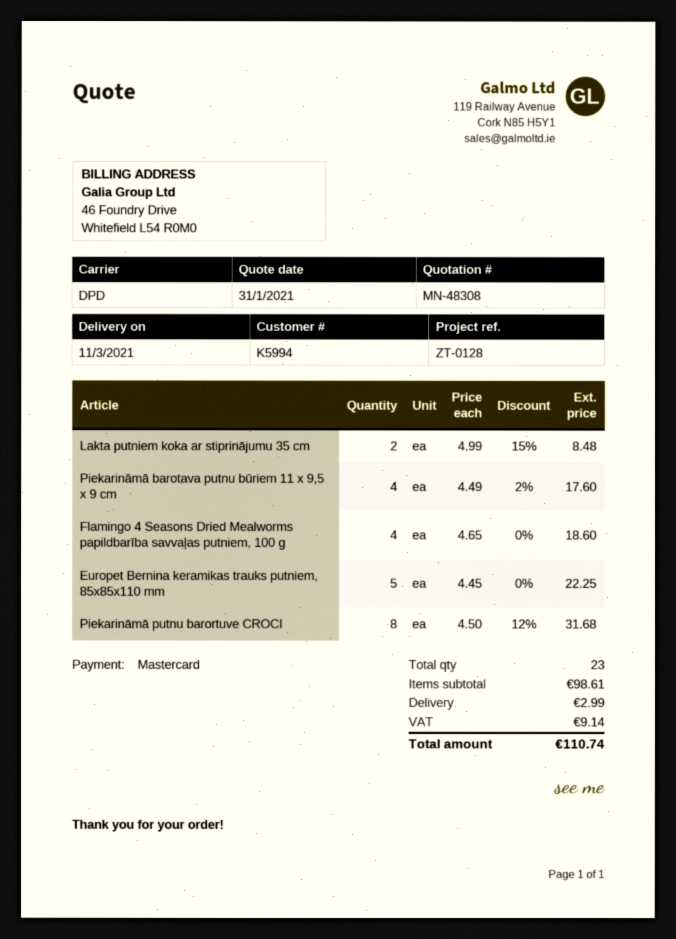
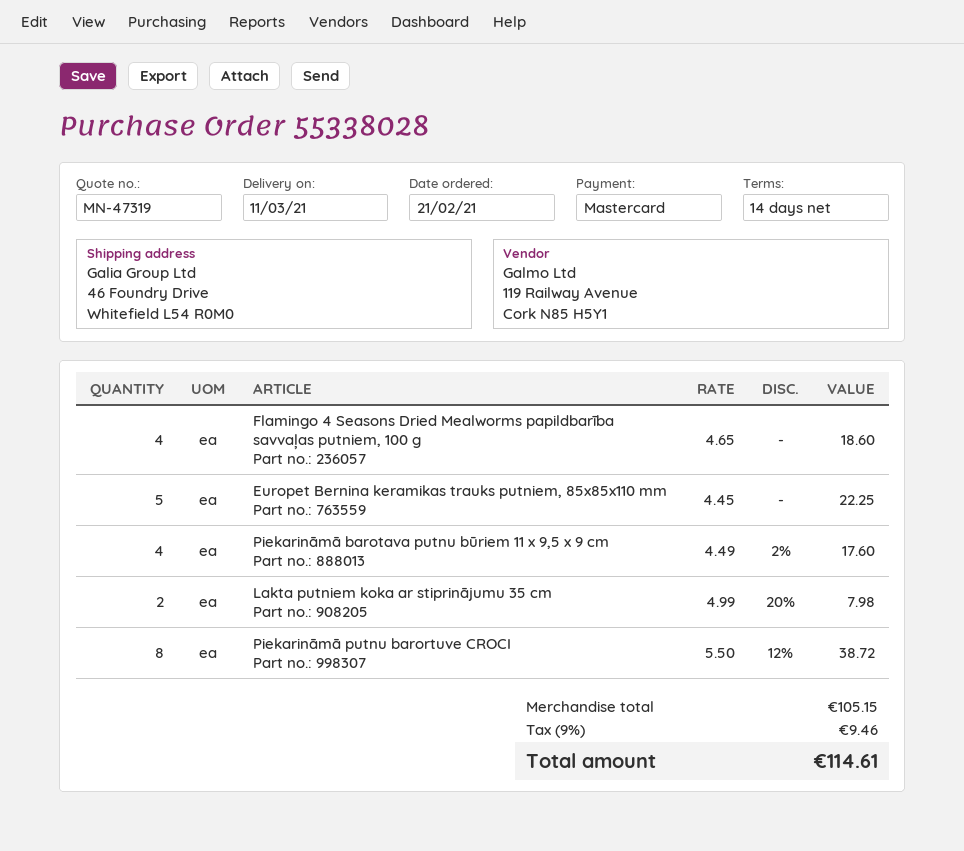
quote number: MN-48308 -> MN-47319
Lakta putniem koka ar stiprinājumu 35 cm: 2 x 4.99 - 15% = 8.48 -> 2 x 4.99 - 20% = 7.98
Piekarināmā putnu barortuve CROCI: 8 x 4.50 - 12% = 31.68 -> 8 x 5.50 - 12% = 38.72
subtotal: 98.61 -> 105.15
shipping: 2.99 -> none
tax: 9.14 -> 9.46
total: 110.74 -> 114.61

